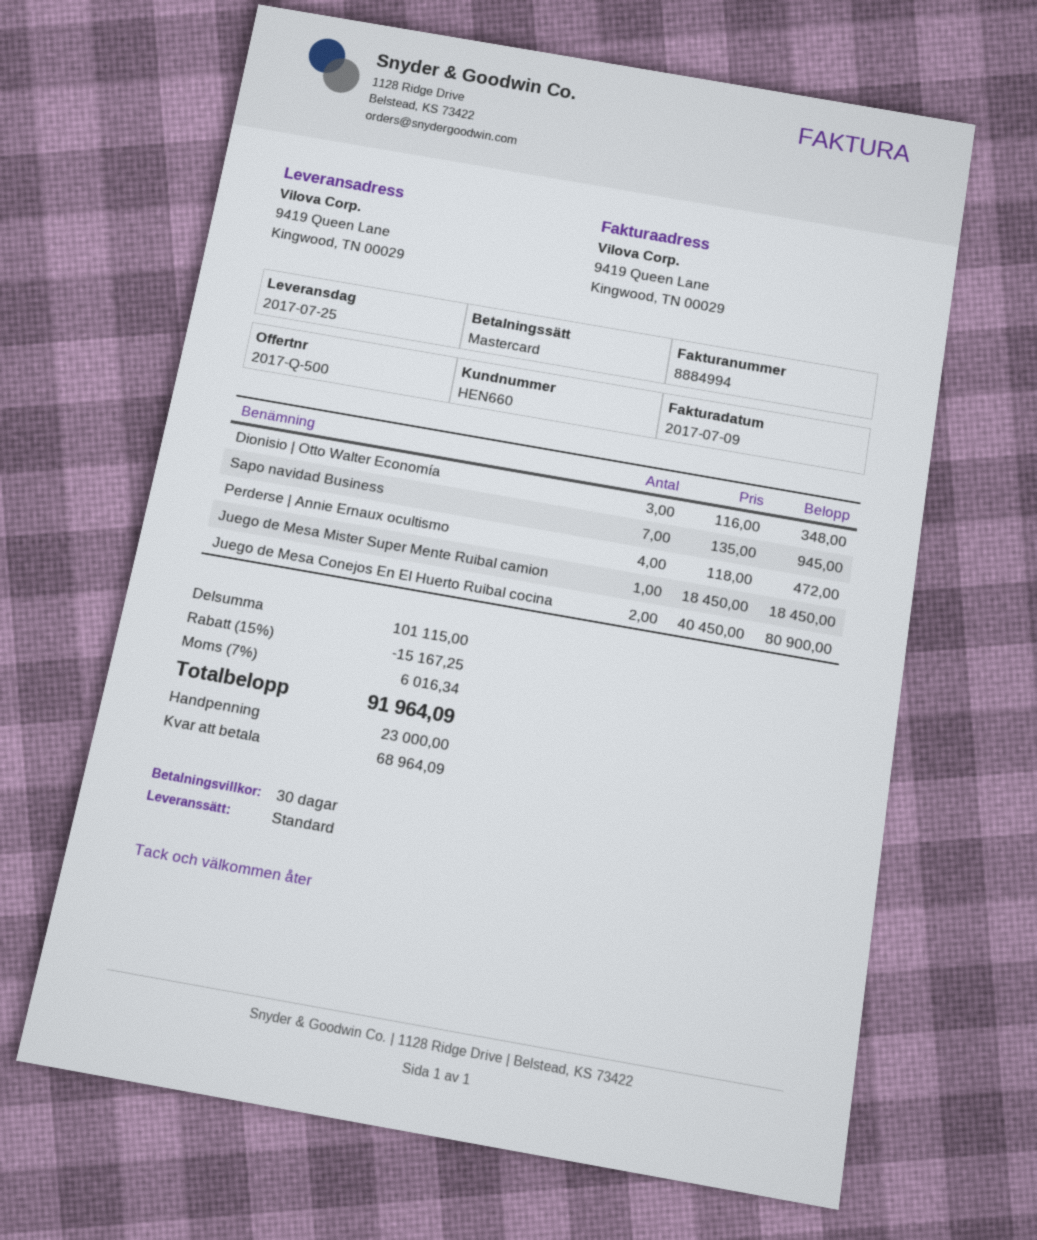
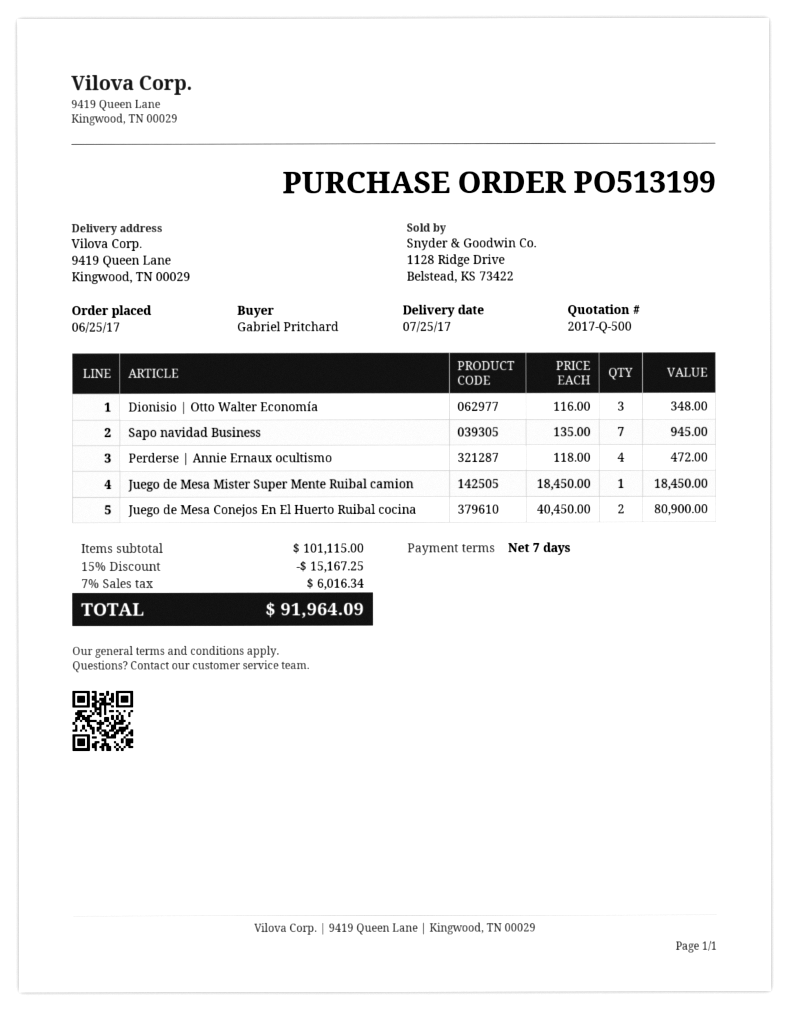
payment terms: 30 days -> 7 days

